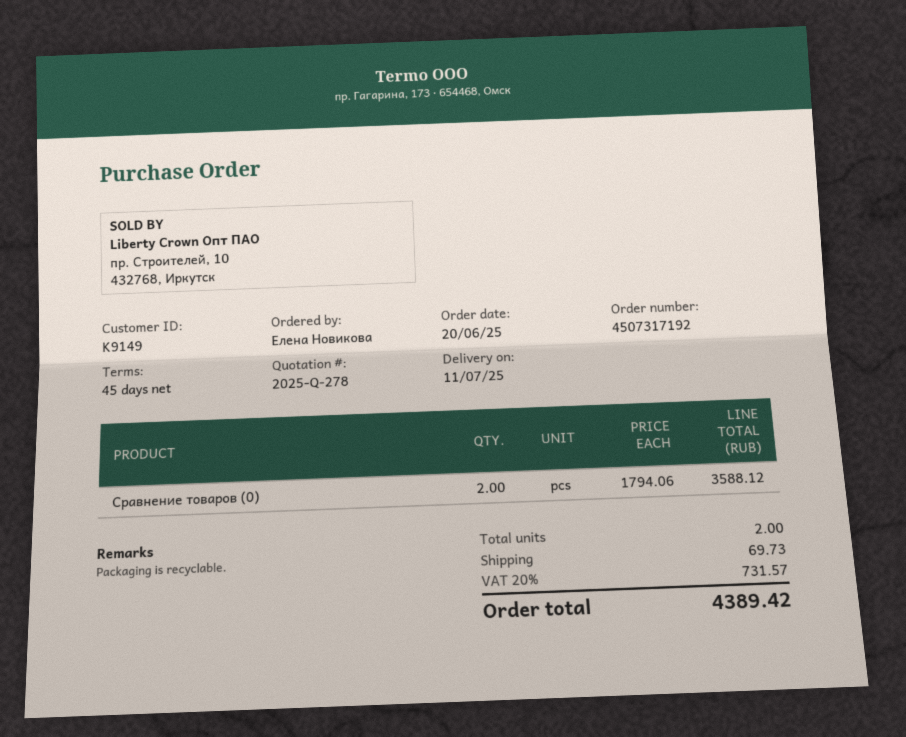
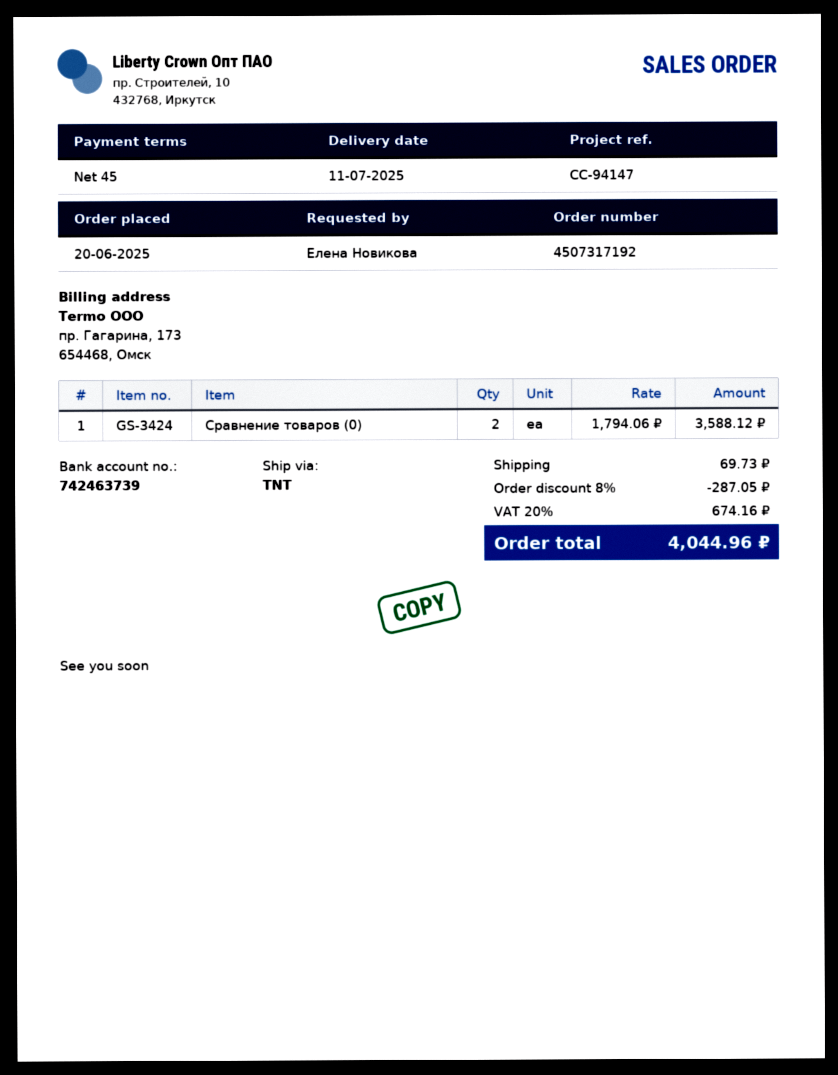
discount: none -> 8% = 287.05
tax: 20% = 731.57 -> 20% = 674.16
total: 4389.42 -> 4044.96

